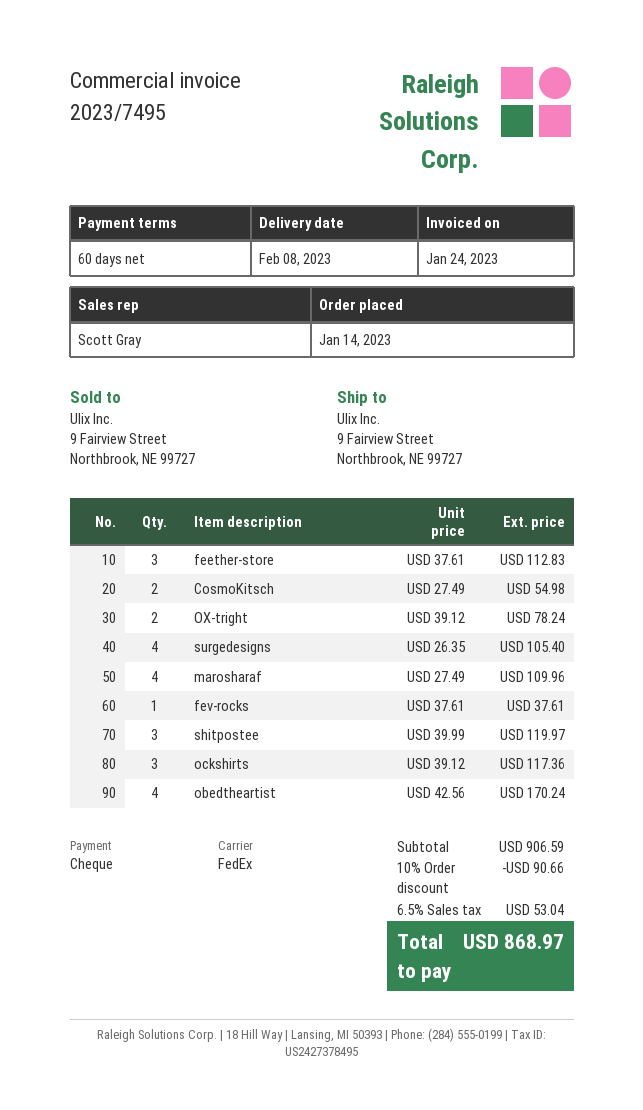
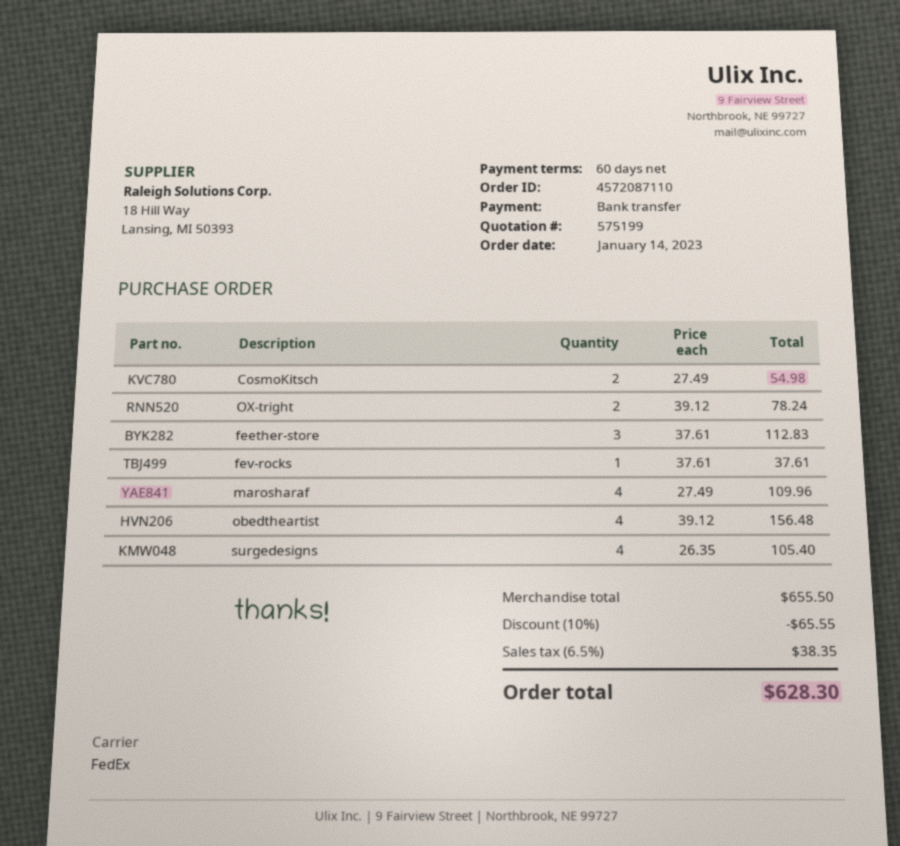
payment method: cheque -> bank transfer
shitpostee: 3 x 39.99 = 119.97 -> none
ockshirts: 3 x 39.12 = 117.36 -> none
obedtheartist: 4 x 42.56 = 170.24 -> 4 x 39.12 = 156.48
subtotal: 906.59 -> 655.50
discount: 10% = 90.66 -> 10% = 65.55
tax: 6.5% = 53.04 -> 6.5% = 38.35
total: 868.97 -> 628.30

